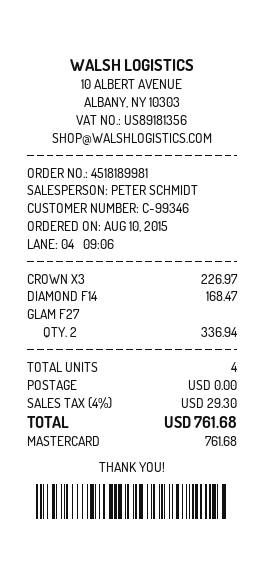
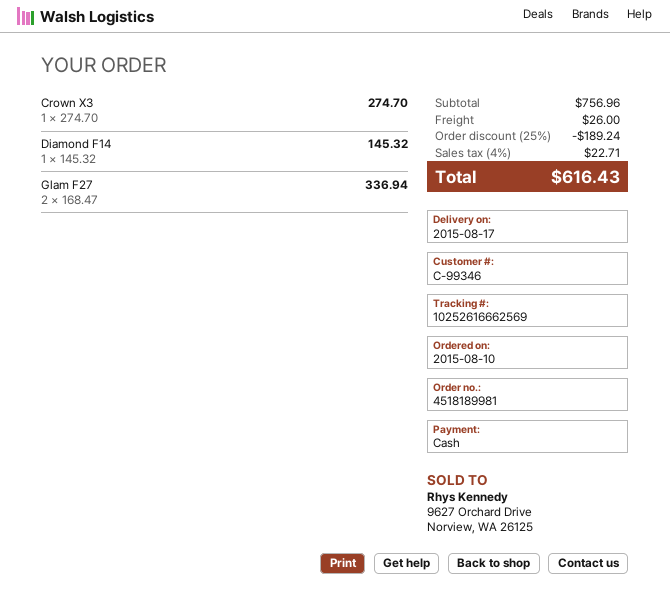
payment method: Mastercard -> cash
CROWN X3: 1 for 226.97 -> 1 for 274.70
DIAMOND F14: 1 for 168.47 -> 1 for 145.32
discount: none -> 25% = 189.24
shipping: 0.00 -> 26.00
tax: 4% = 29.30 -> 4% = 22.71
total: 761.68 -> 616.43

